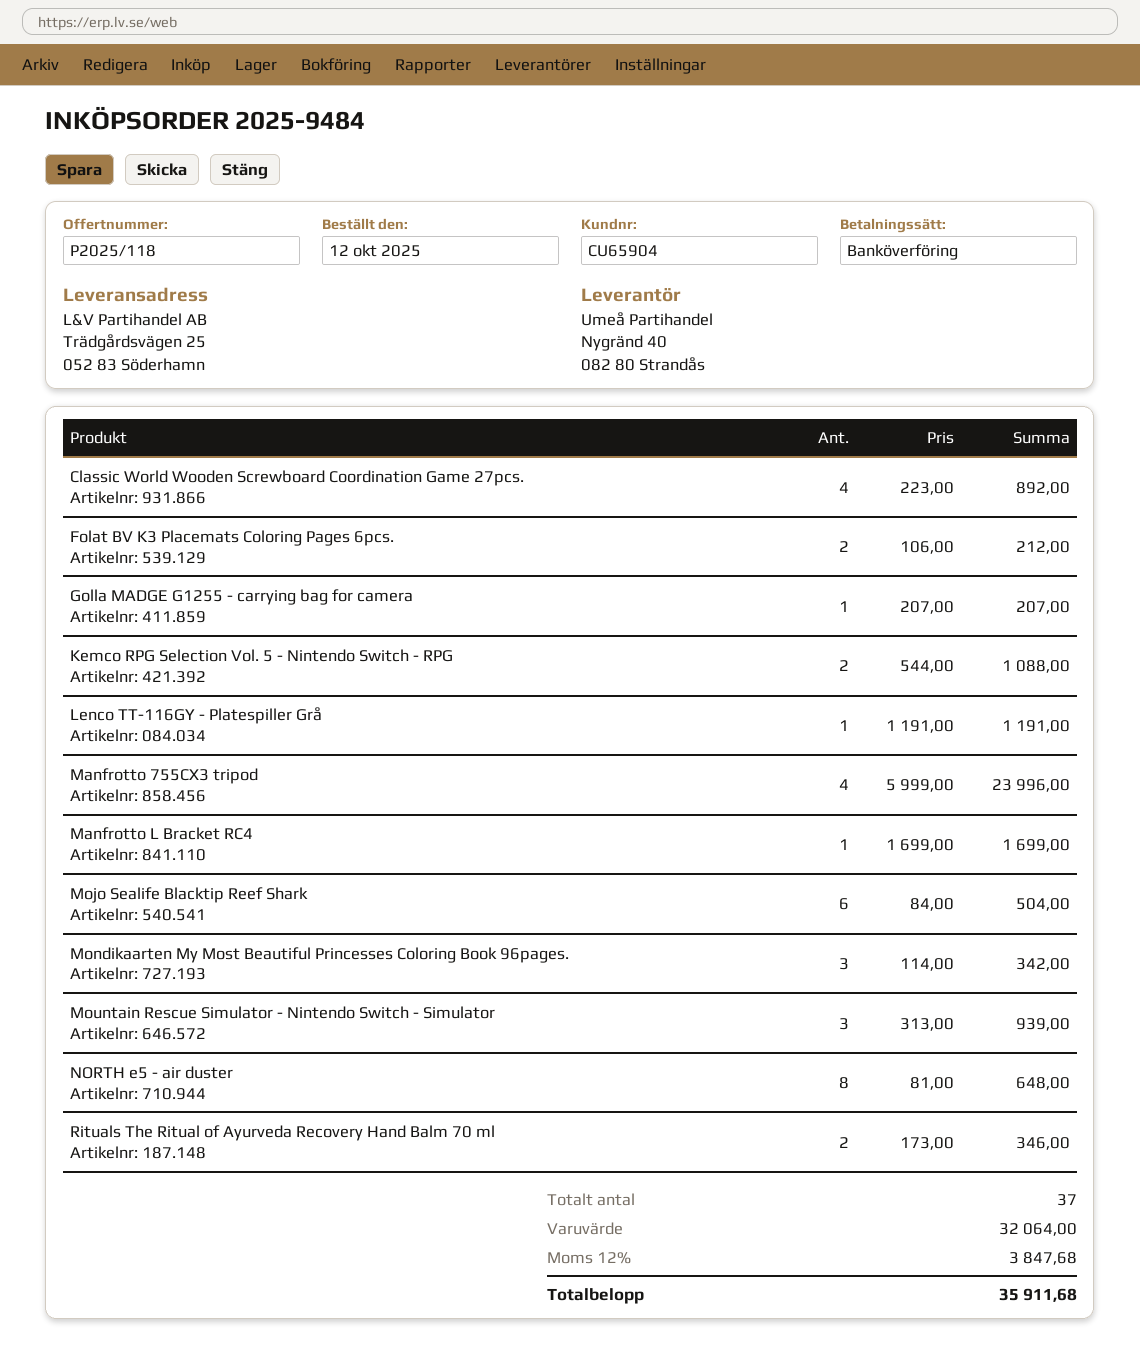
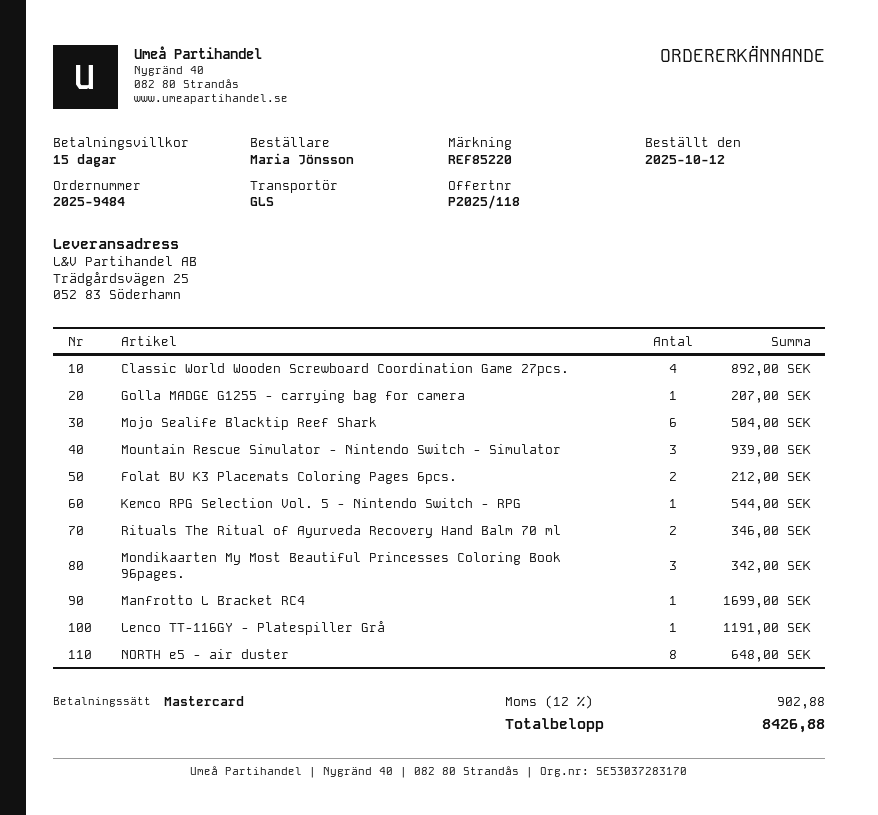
payment method: bank transfer -> Mastercard
Kemco RPG Selection Vol. 5 - Nintendo Switch - RPG: 2 for 1088.00 -> 1 for 544.00
Manfrotto 755CX3 tripod: 4 for 23996.00 -> none
tax: 12% = 3847.68 -> 12% = 902.88
total: 35911.68 -> 8426.88

